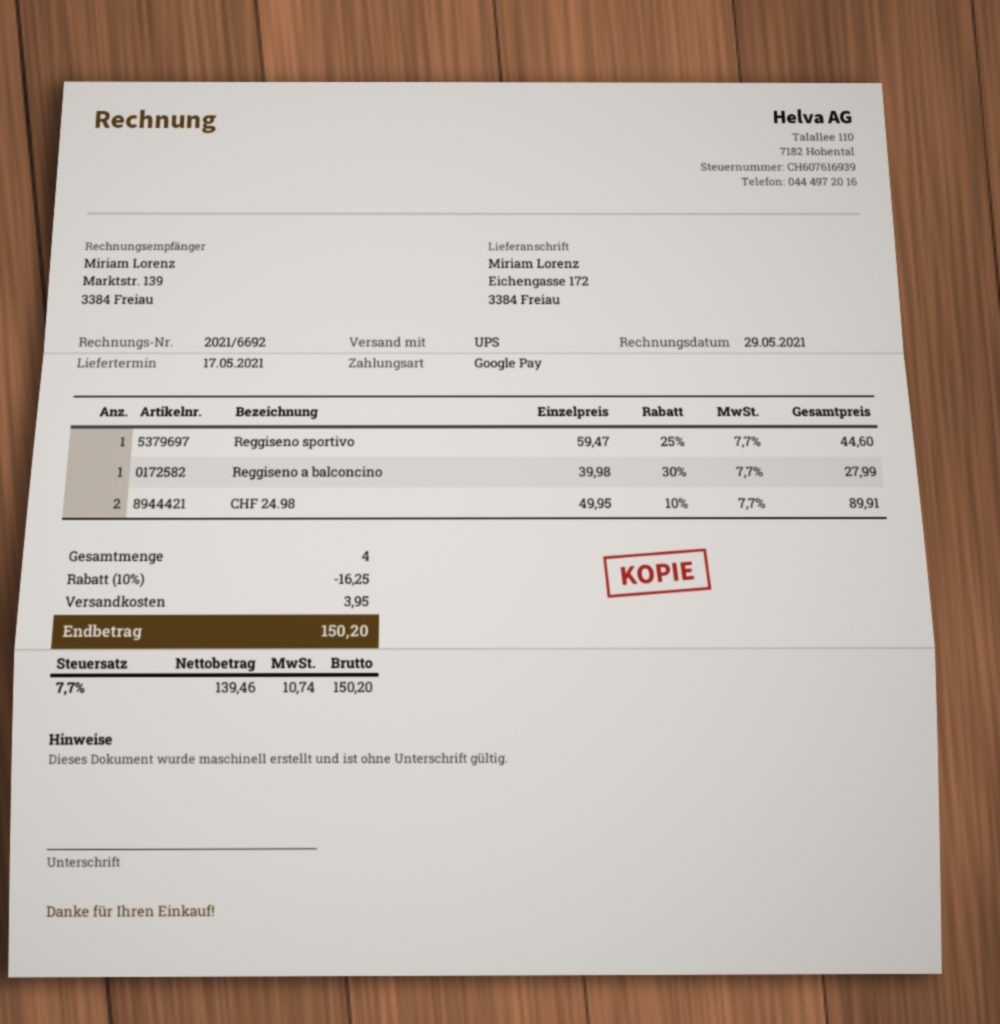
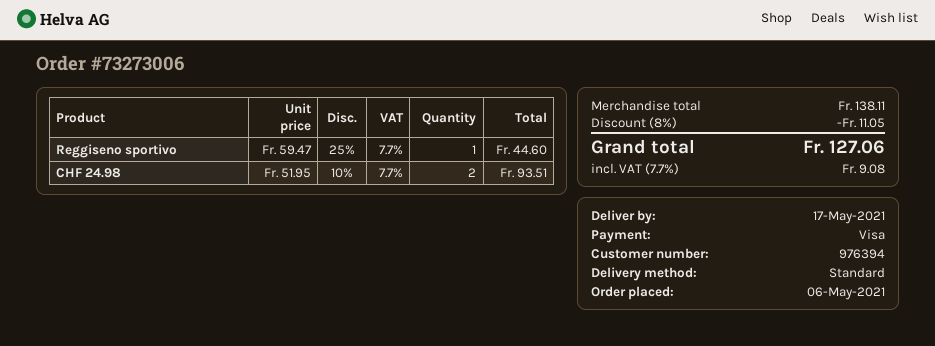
payment method: Google Pay -> Visa
shipping method: UPS -> standard
Reggiseno a balconcino: 1 x 39.98 - 30% = 27.99 -> none
CHF 24.98: 2 x 49.95 - 10% = 89.91 -> 2 x 51.95 - 10% = 93.51
discount: 10% = 16.25 -> 8% = 11.05
shipping: 3.95 -> none
tax: 7.7% = 10.74 -> 7.7% = 9.08
total: 150.20 -> 127.06

